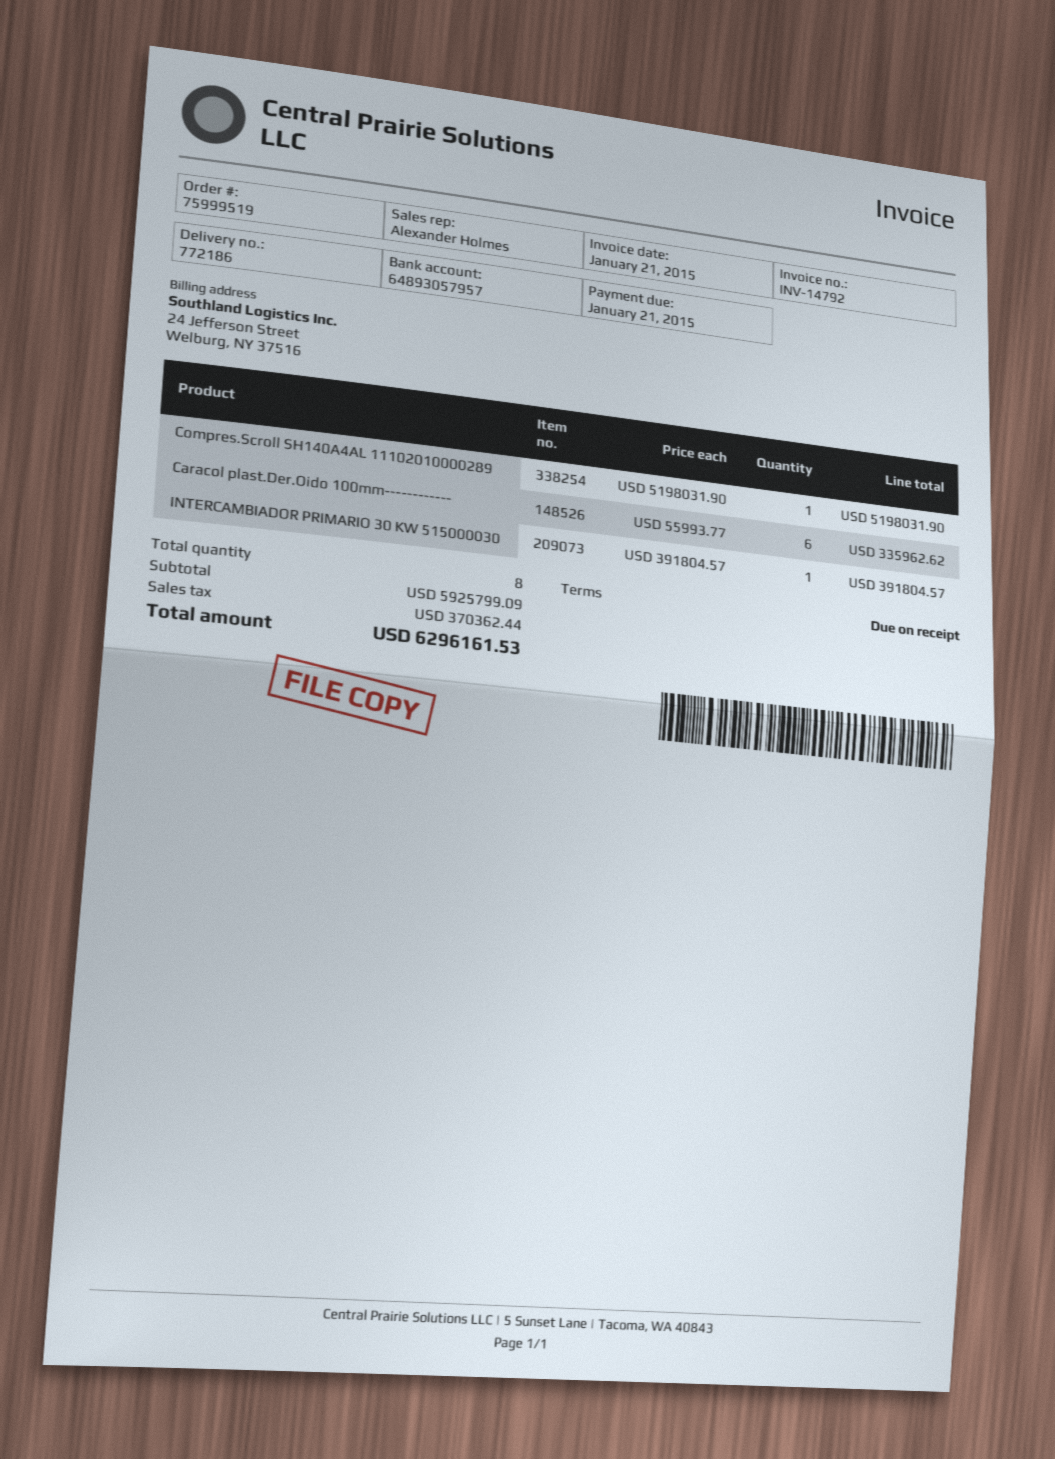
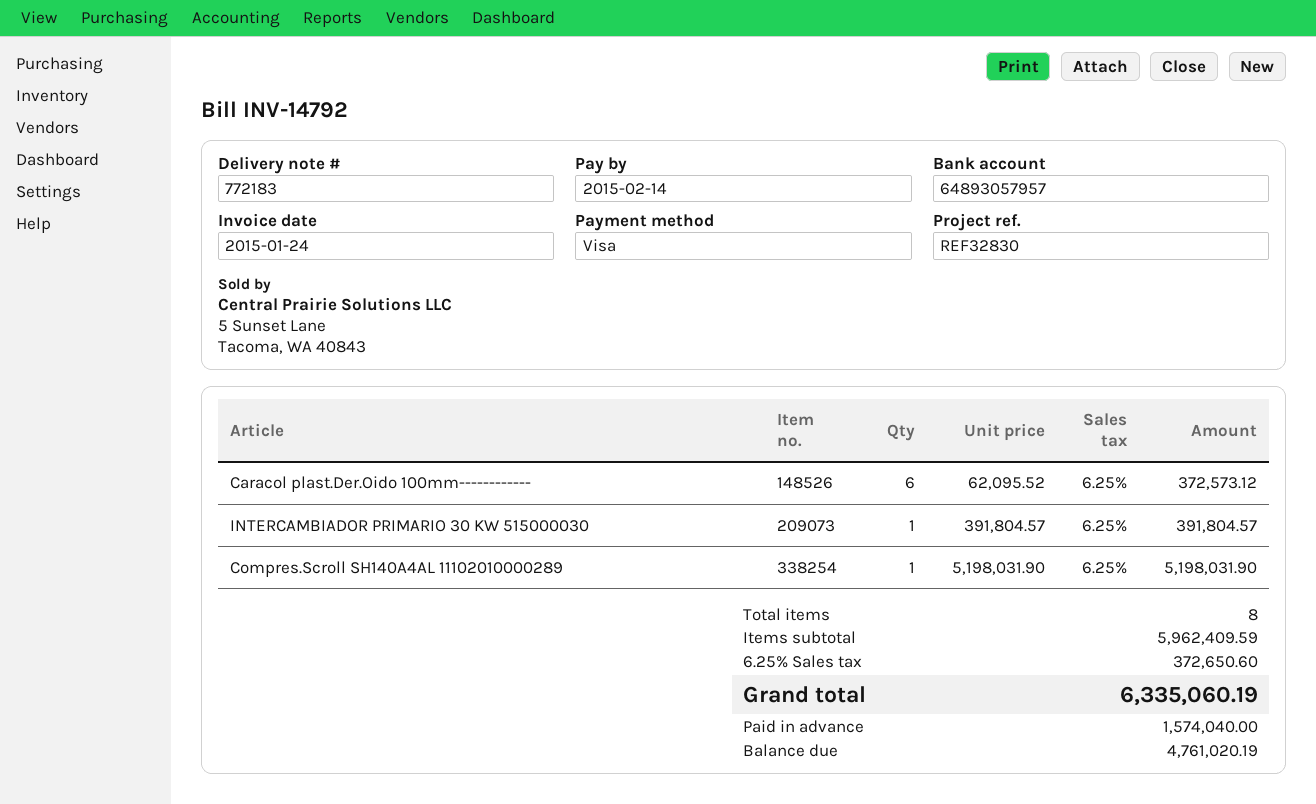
delivery note number: 772186 -> 772183
invoice date: 2015-01-21 -> 2015-01-24
due date: 2015-01-21 -> 2015-02-14
Caracol plast.Der.Oido 100mm------------: 6 x 55993.77 = 335962.62 -> 6 x 62095.52 = 372573.12
subtotal: 5925799.09 -> 5962409.59
tax: 370362.44 -> 372650.60
total: 6296161.53 -> 6335060.19

